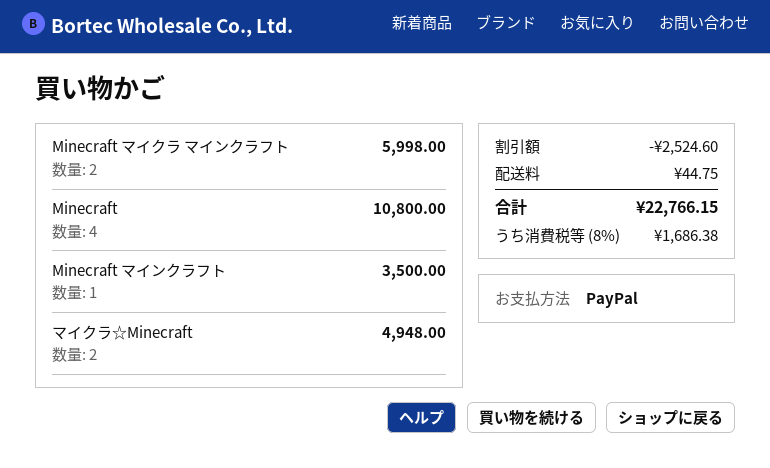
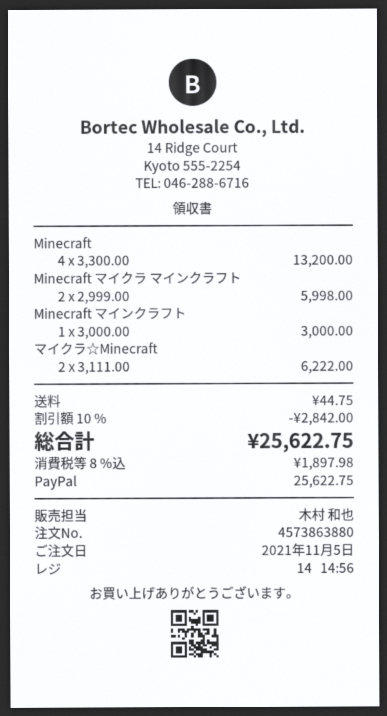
Minecraft: 4 for 10800.00 -> 4 for 13200.00
Minecraft マインクラフト: 1 for 3500.00 -> 1 for 3000.00
マイクラ☆Minecraft: 2 for 4948.00 -> 2 for 6222.00
discount: 2524.60 -> 2842.00
tax: 8% = 1686.38 -> 8% = 1897.98
total: 22766.15 -> 25622.75

